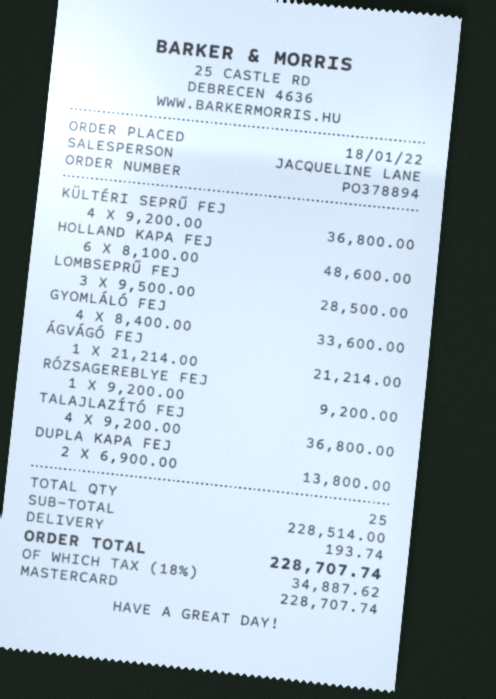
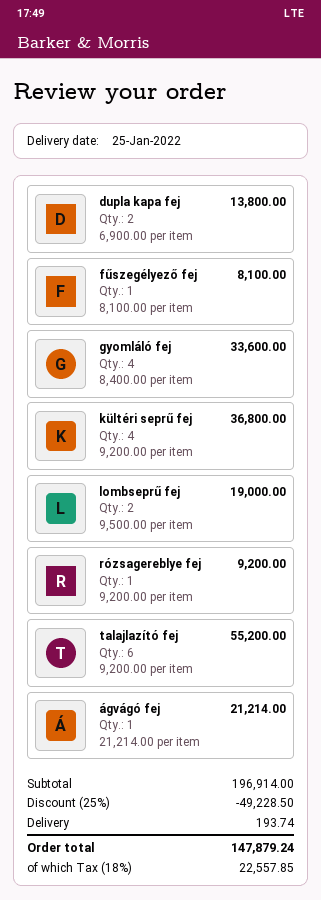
HOLLAND KAPA FEJ: 6 x 8100.00 = 48600.00 -> none
LOMBSEPRŰ FEJ: 3 x 9500.00 = 28500.00 -> 2 x 9500.00 = 19000.00
TALAJLAZÍTÓ FEJ: 4 x 9200.00 = 36800.00 -> 6 x 9200.00 = 55200.00
fűszegélyező fej: none -> 1 x 8100.00 = 8100.00
subtotal: 228514.00 -> 196914.00
discount: none -> 25% = 49228.50
tax: 18% = 34887.62 -> 18% = 22557.85
total: 228707.74 -> 147879.24

